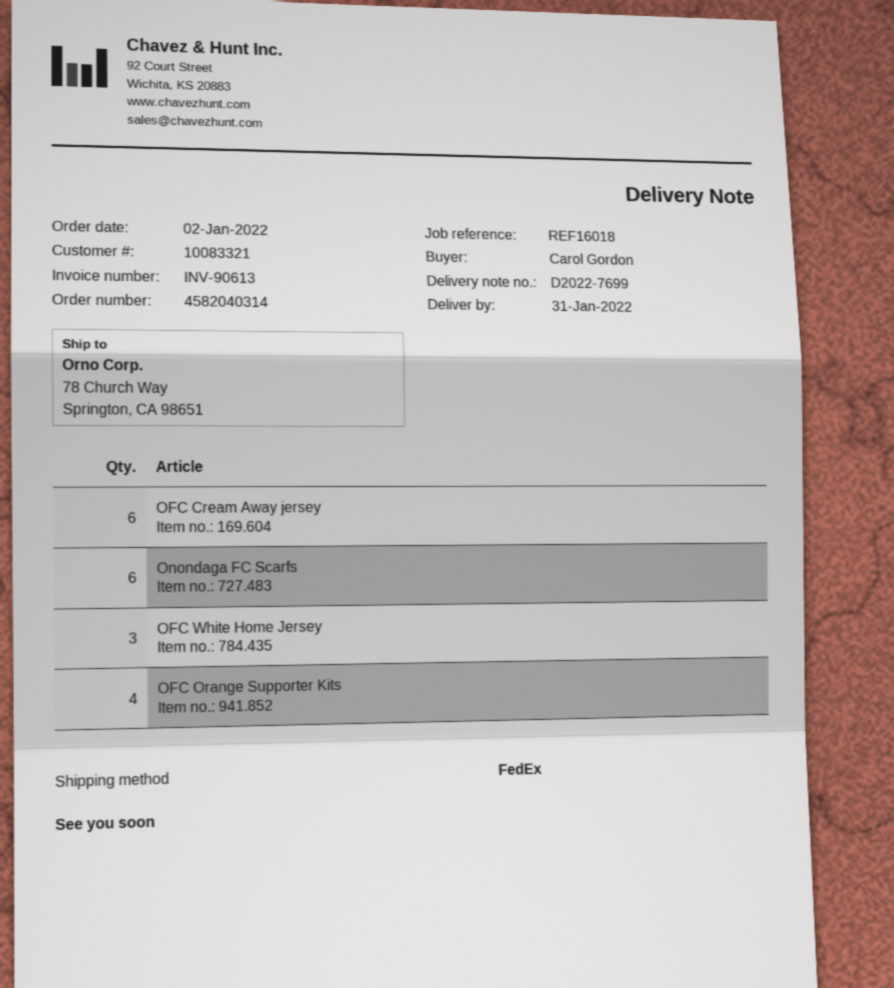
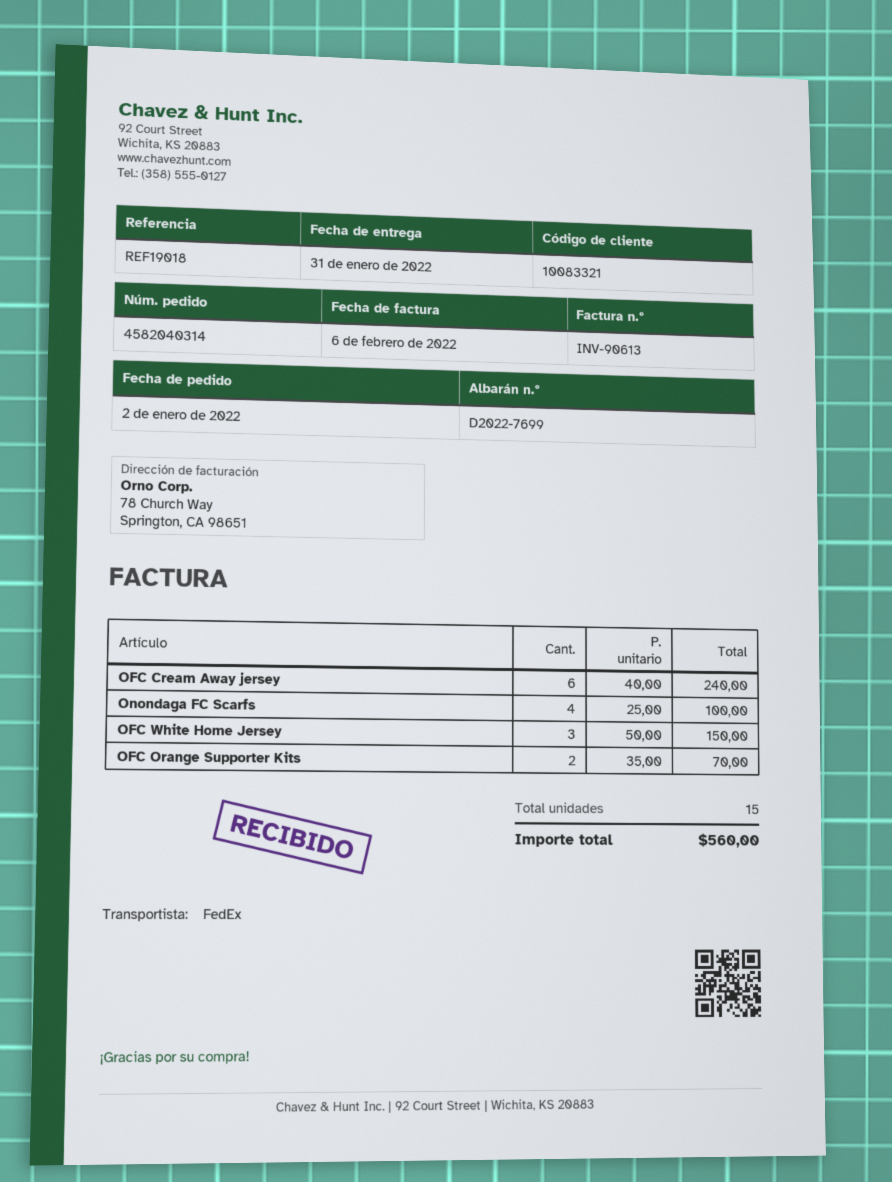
reference: REF16018 -> REF19018
Onondaga FC Scarfs: 6 -> 4
OFC Orange Supporter Kits: 4 -> 2

